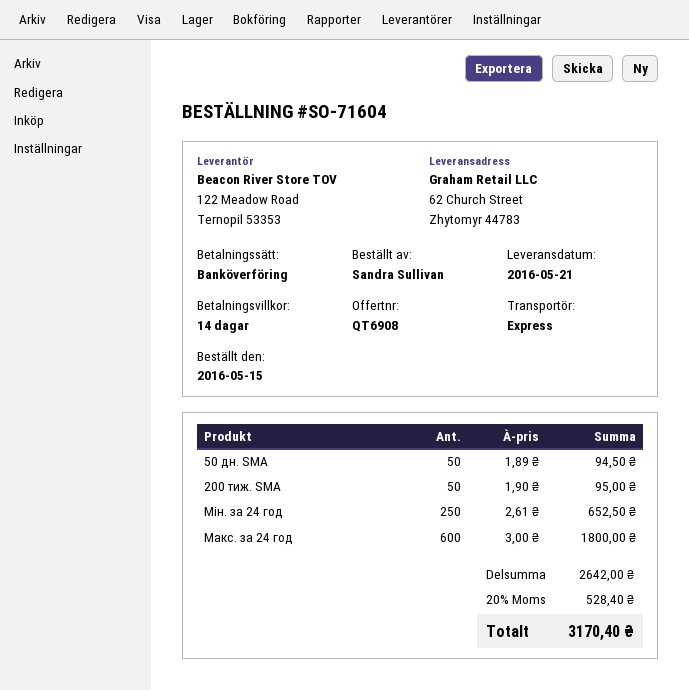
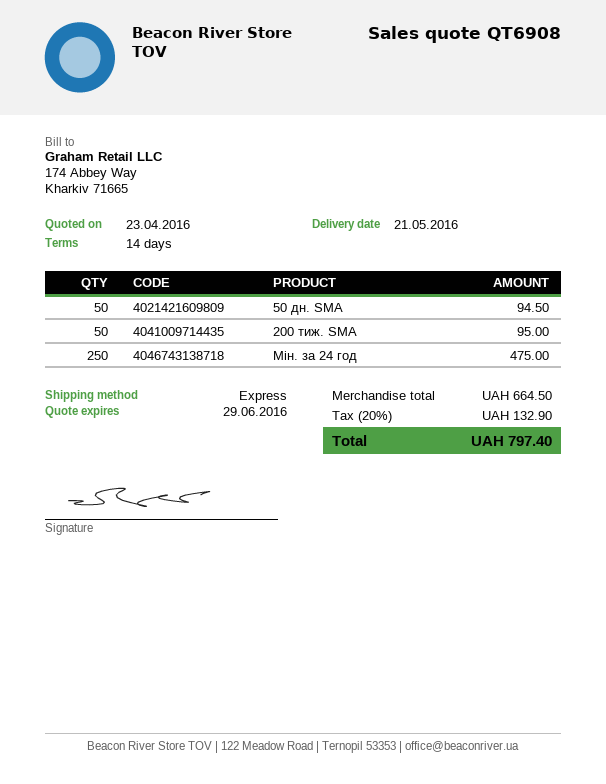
Мін. за 24 год: 250 for 652.50 -> 250 for 475.00
Макс. за 24 год: 600 for 1800.00 -> none
subtotal: 2642.00 -> 664.50
tax: 20% = 528.40 -> 20% = 132.90
total: 3170.40 -> 797.40

